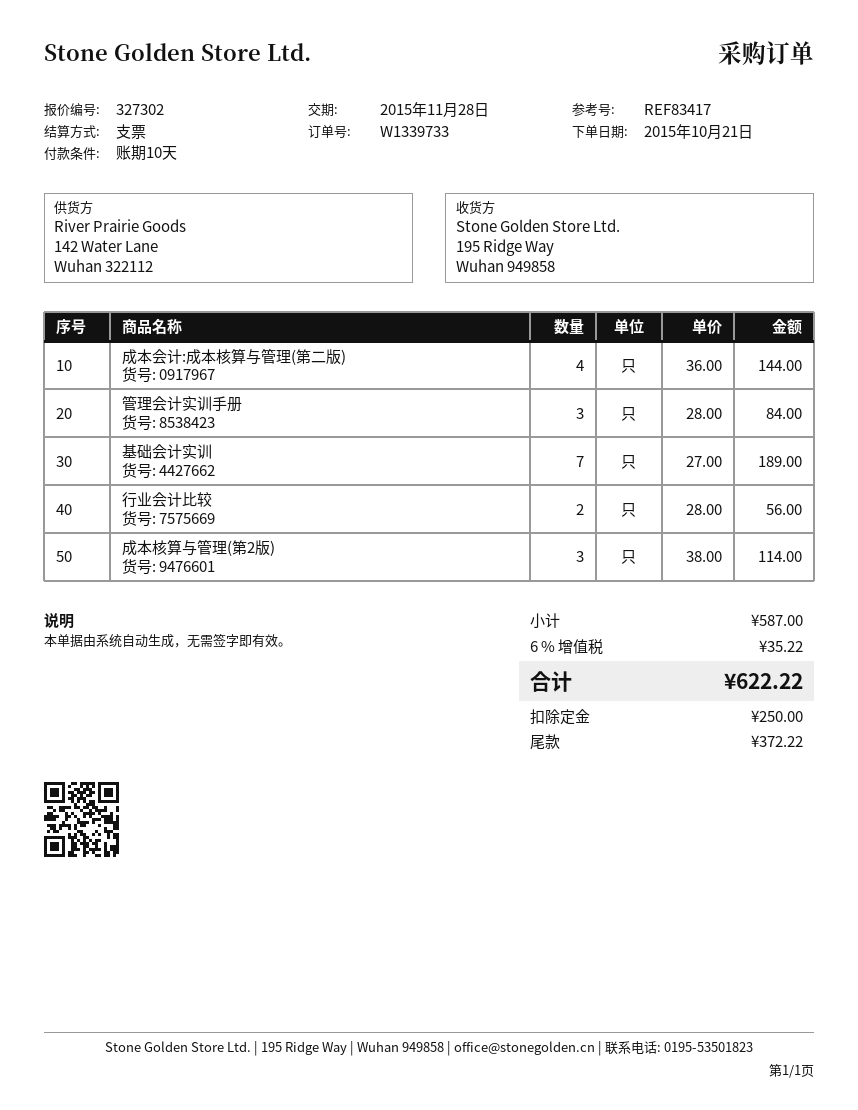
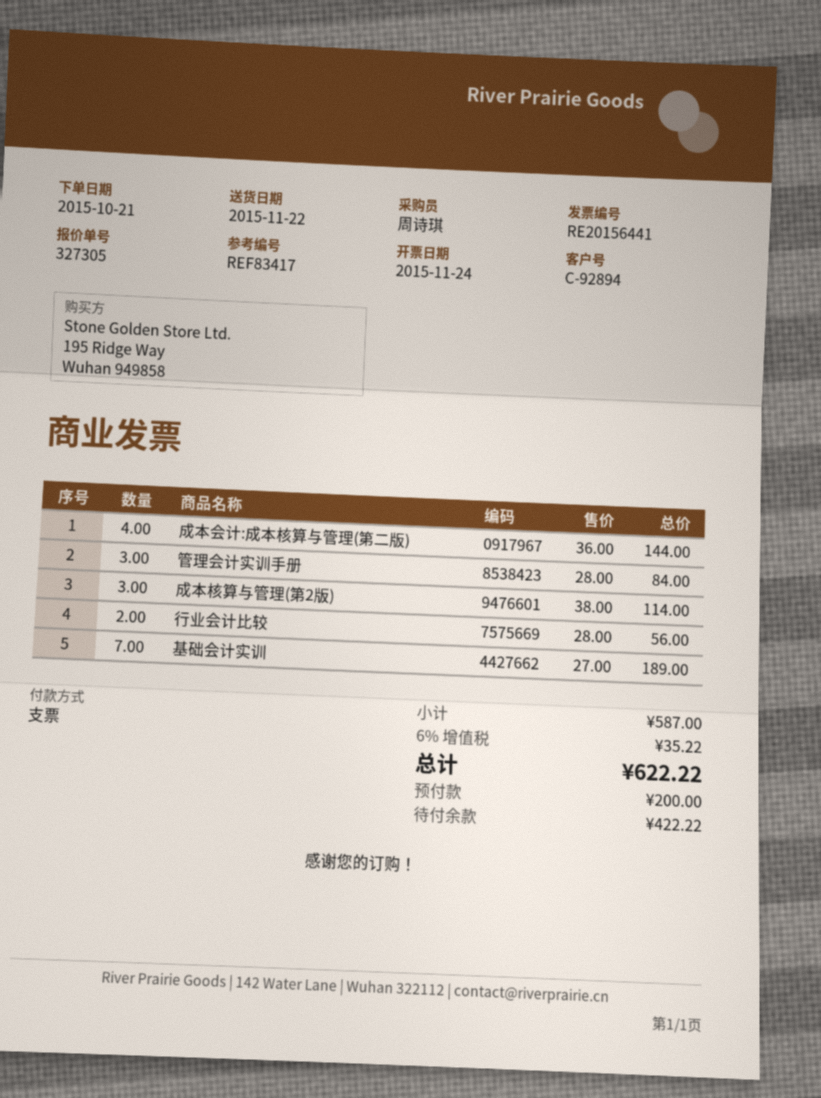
quote number: 327302 -> 327305
delivery date: 2015-11-28 -> 2015-11-22
deposit: 250.00 -> 200.00
balance: 372.22 -> 422.22

